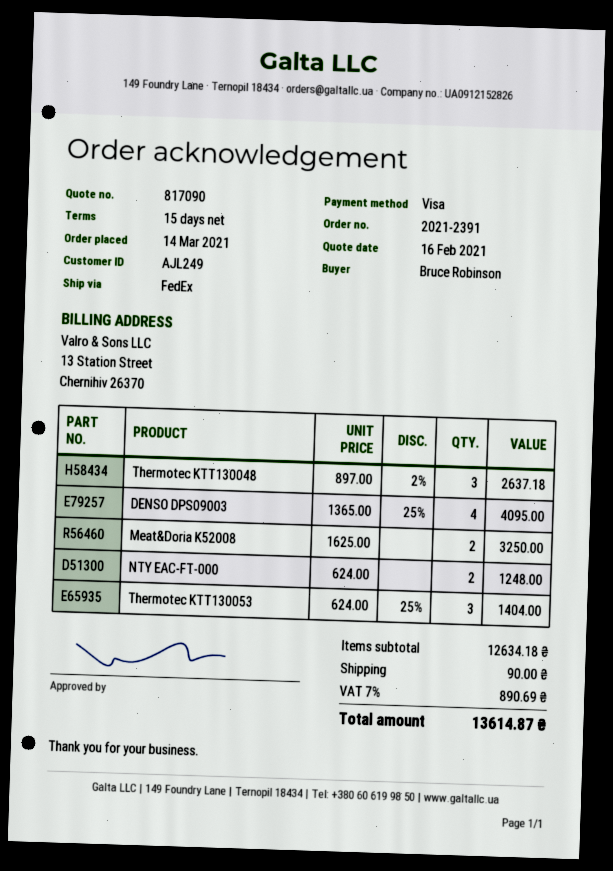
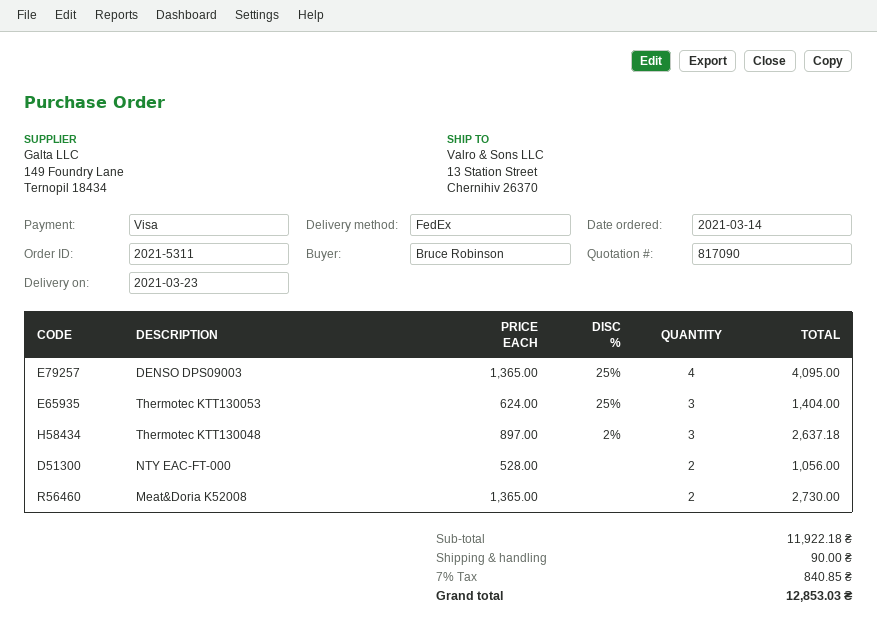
order number: 2021-2391 -> 2021-5311
Meat&Doria K52008: 2 x 1625.00 = 3250.00 -> 2 x 1365.00 = 2730.00
NTY EAC-FT-000: 2 x 624.00 = 1248.00 -> 2 x 528.00 = 1056.00
subtotal: 12634.18 -> 11922.18
tax: 7% = 890.69 -> 7% = 840.85
total: 13614.87 -> 12853.03

